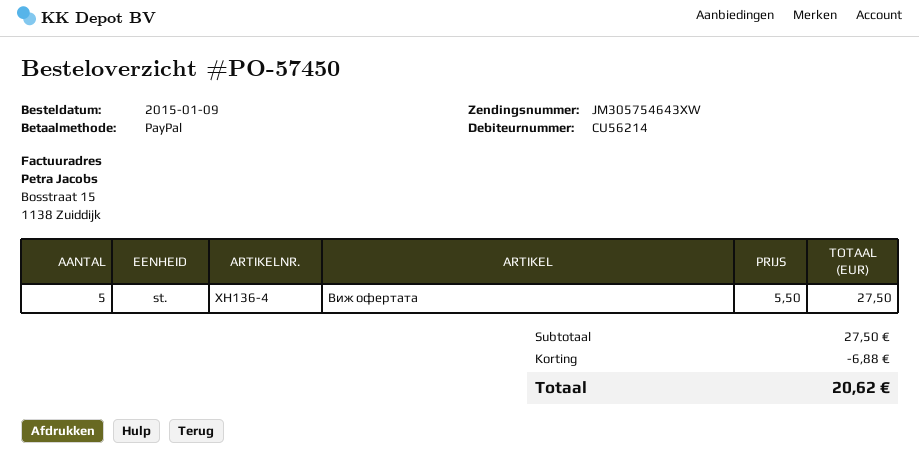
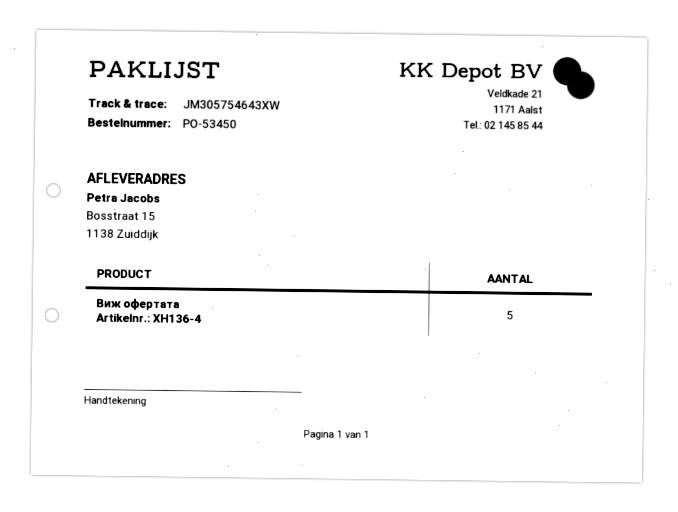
order number: PO-57450 -> PO-53450

